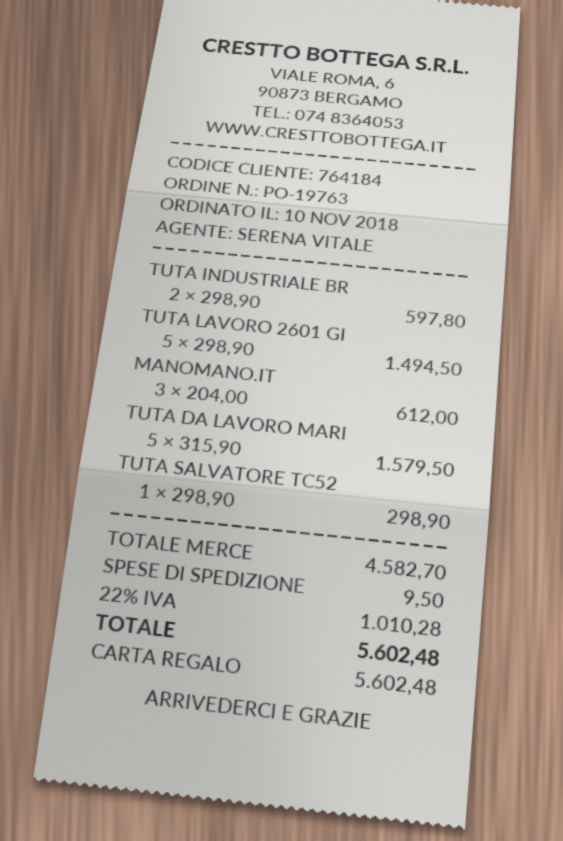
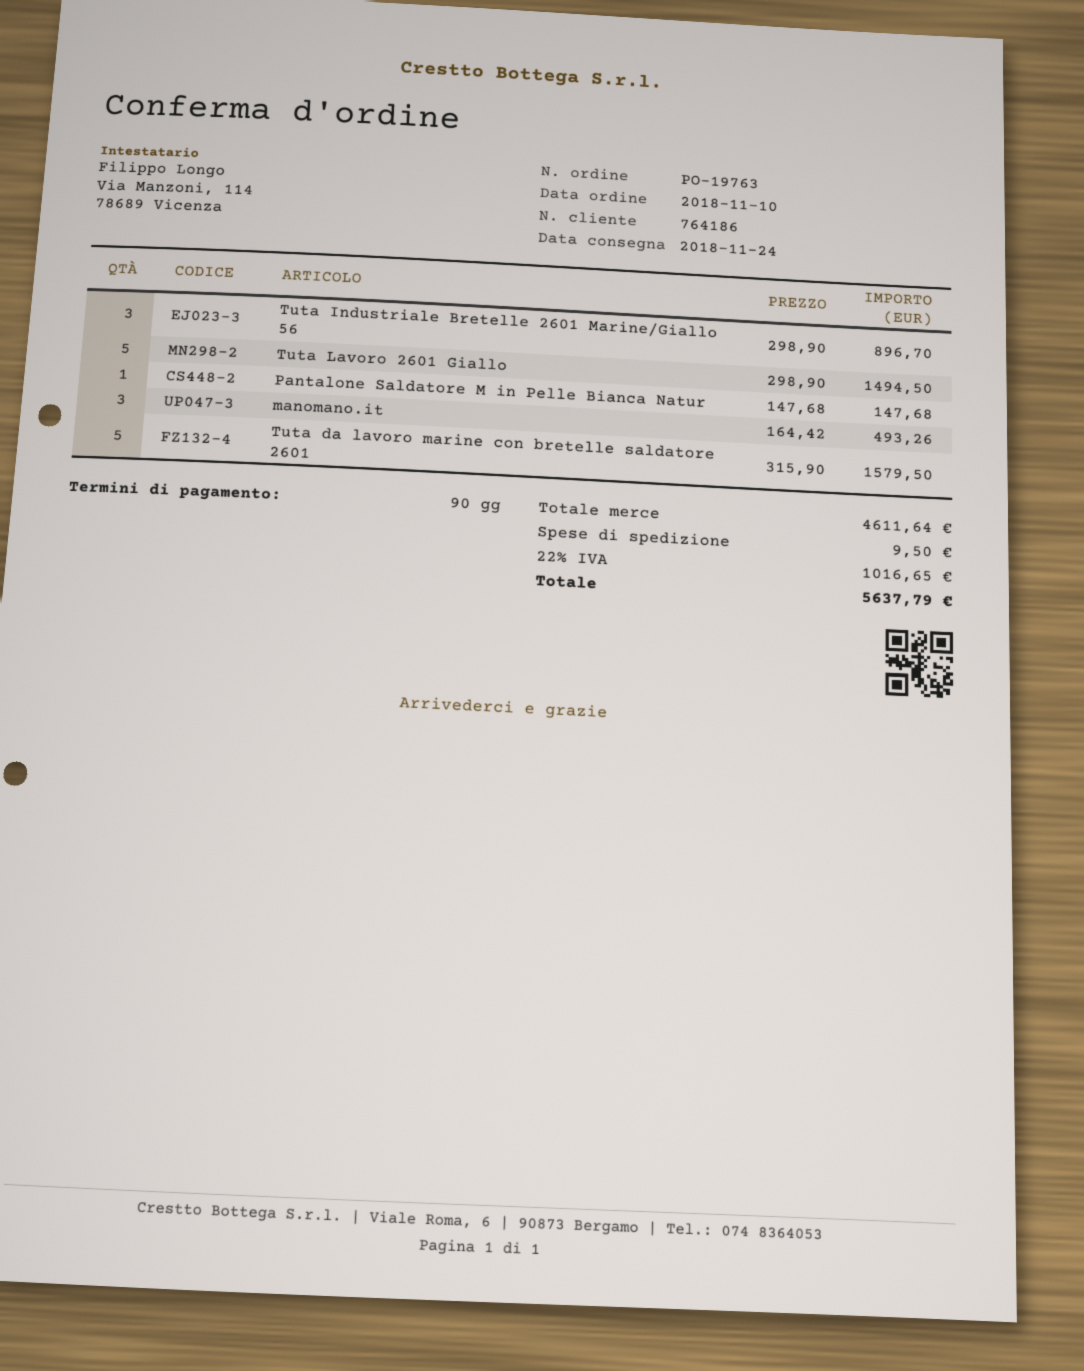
customer number: 764184 -> 764186
TUTA INDUSTRIALE BR: 2 x 298.90 = 597.80 -> 3 x 298.90 = 896.70
MANOMANO.IT: 3 x 204.00 = 612.00 -> 3 x 164.42 = 493.26
TUTA SALVATORE TC52: 1 x 298.90 = 298.90 -> none
Pantalone Saldatore M in Pelle Bianca Natur: none -> 1 x 147.68 = 147.68
subtotal: 4582.70 -> 4611.64
tax: 22% = 1010.28 -> 22% = 1016.65
total: 5602.48 -> 5637.79

